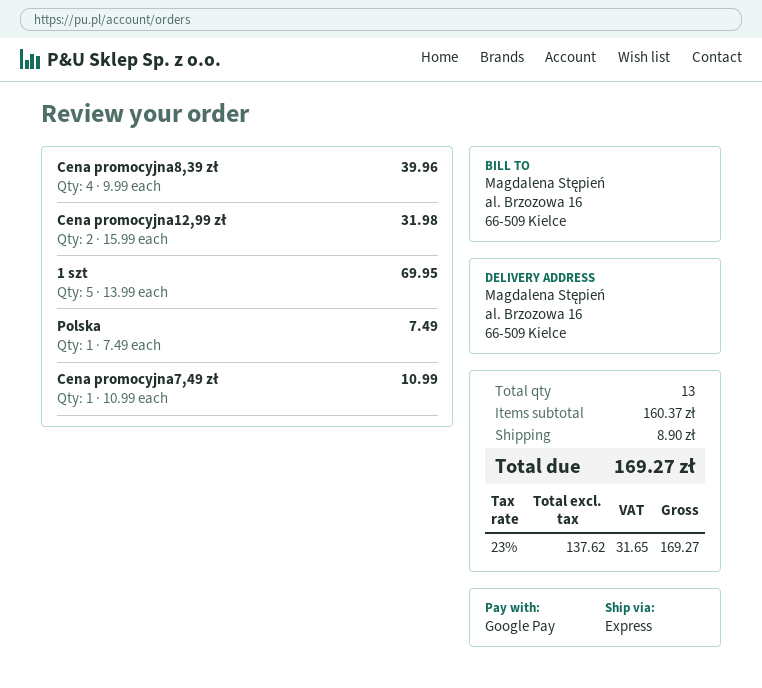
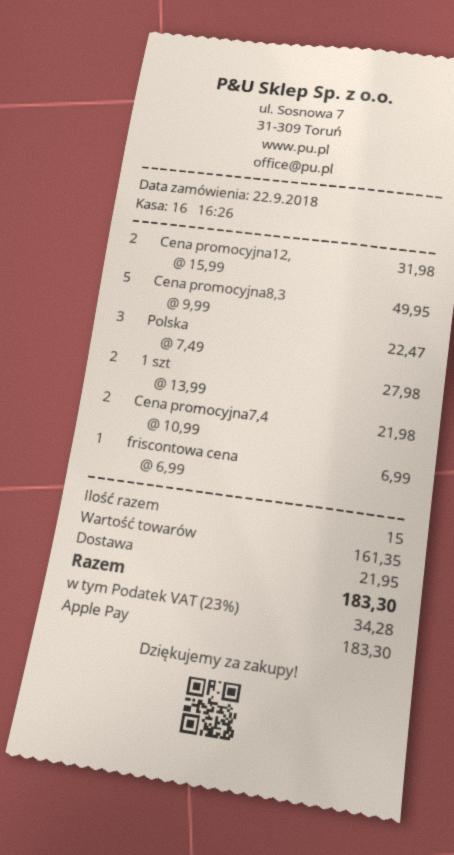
payment method: Google Pay -> Apple Pay
Cena promocyjna8,39 zł: 4 x 9.99 = 39.96 -> 5 x 9.99 = 49.95
1 szt: 5 x 13.99 = 69.95 -> 2 x 13.99 = 27.98
Polska: 1 x 7.49 = 7.49 -> 3 x 7.49 = 22.47
Cena promocyjna7,49 zł: 1 x 10.99 = 10.99 -> 2 x 10.99 = 21.98
friscontowa cena: none -> 1 x 6.99 = 6.99
total quantity: 13 -> 15
subtotal: 160.37 -> 161.35
shipping: 8.90 -> 21.95
tax: 23% = 31.65 -> 23% = 34.28
total: 169.27 -> 183.30

